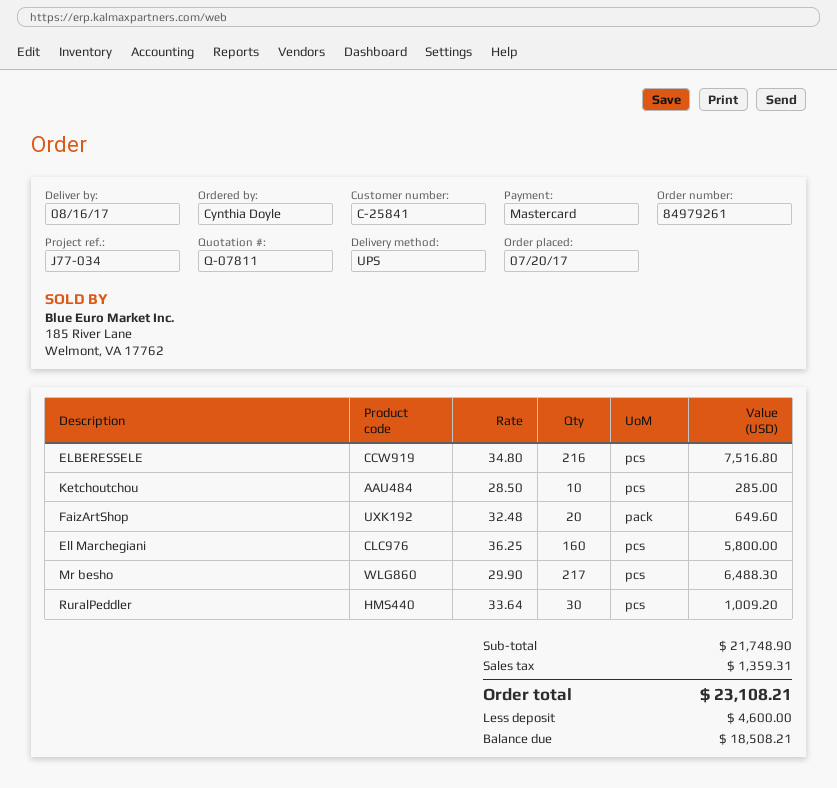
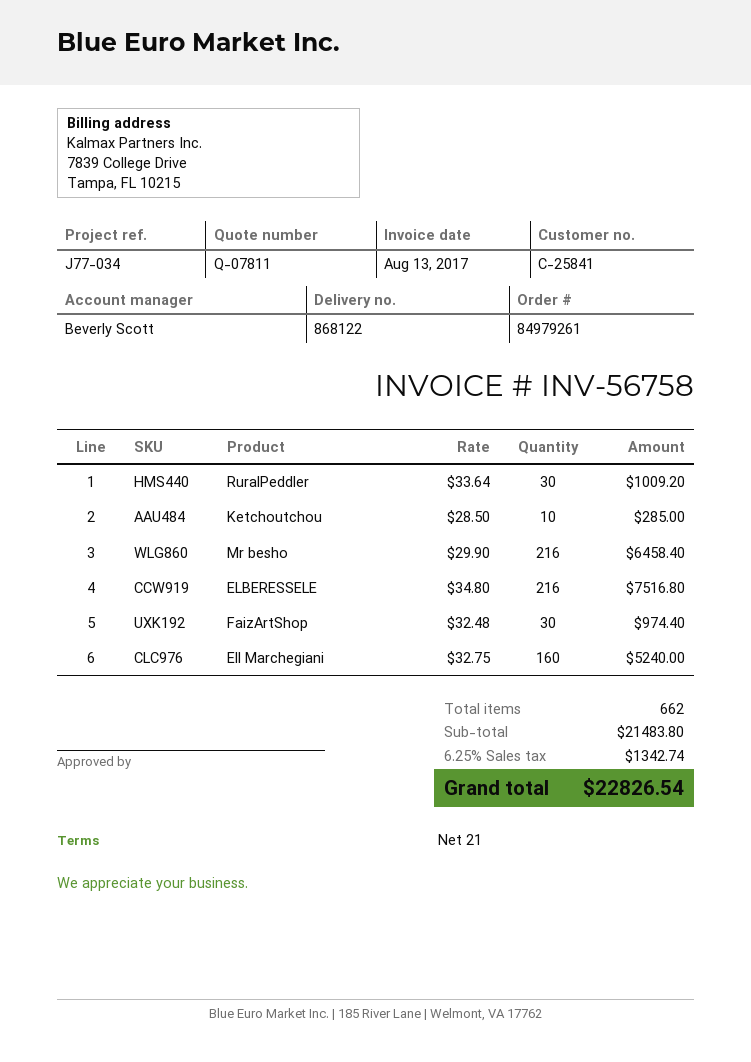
FaizArtShop: 20 x 32.48 = 649.60 -> 30 x 32.48 = 974.40
Ell Marchegiani: 160 x 36.25 = 5800.00 -> 160 x 32.75 = 5240.00
Mr besho: 217 x 29.90 = 6488.30 -> 216 x 29.90 = 6458.40
subtotal: 21748.90 -> 21483.80
tax: 1359.31 -> 1342.74
total: 23108.21 -> 22826.54

